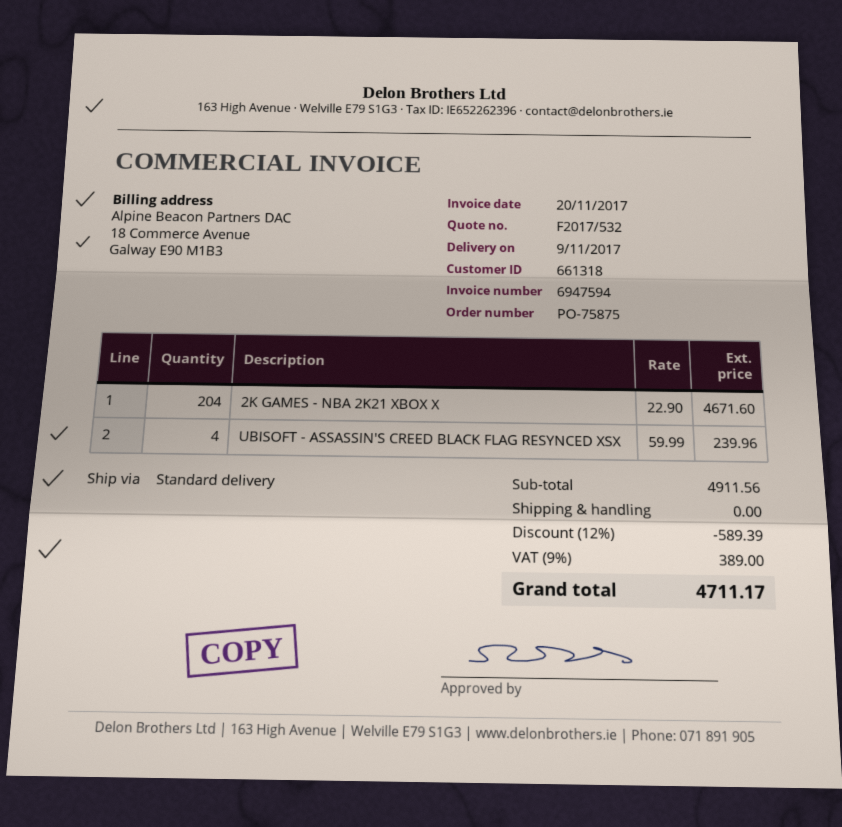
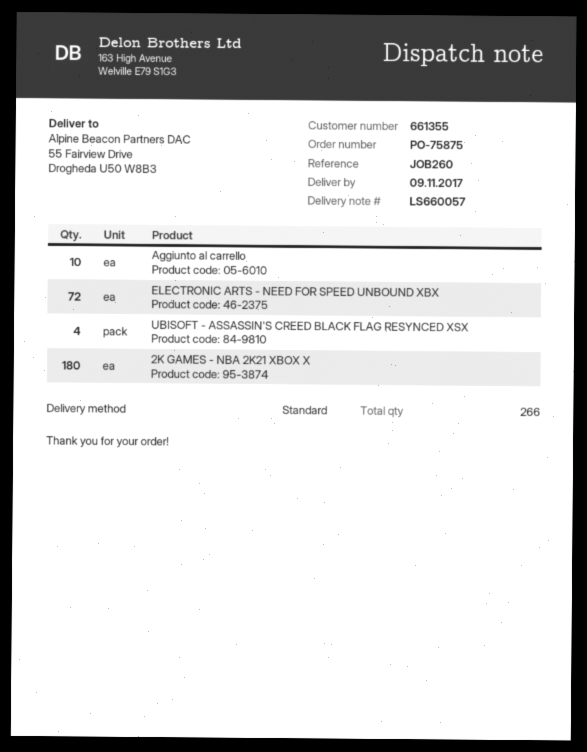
customer number: 661318 -> 661355
2K GAMES - NBA 2K21 XBOX X: 204 -> 180
Aggiunto al carrello: none -> 10
ELECTRONIC ARTS - NEED FOR SPEED UNBOUND XBX: none -> 72

